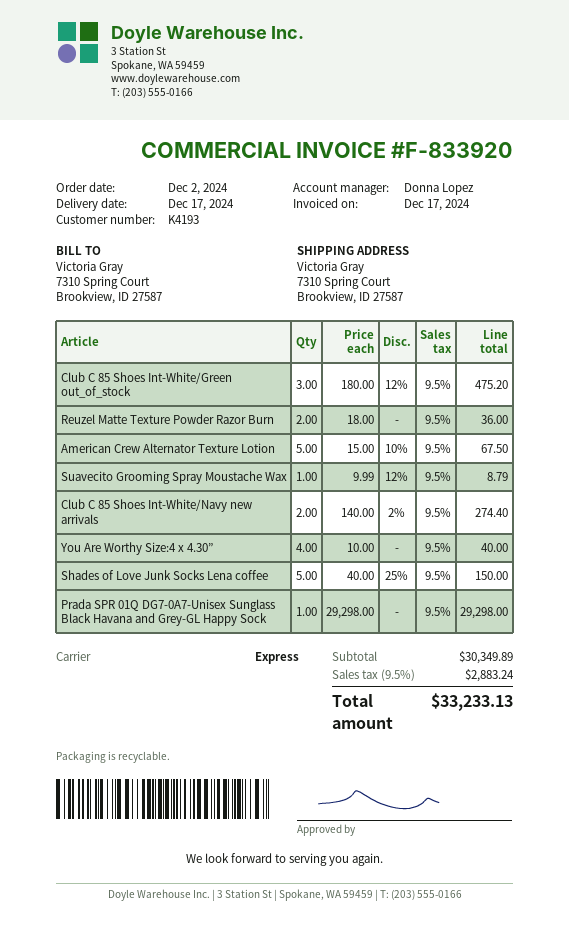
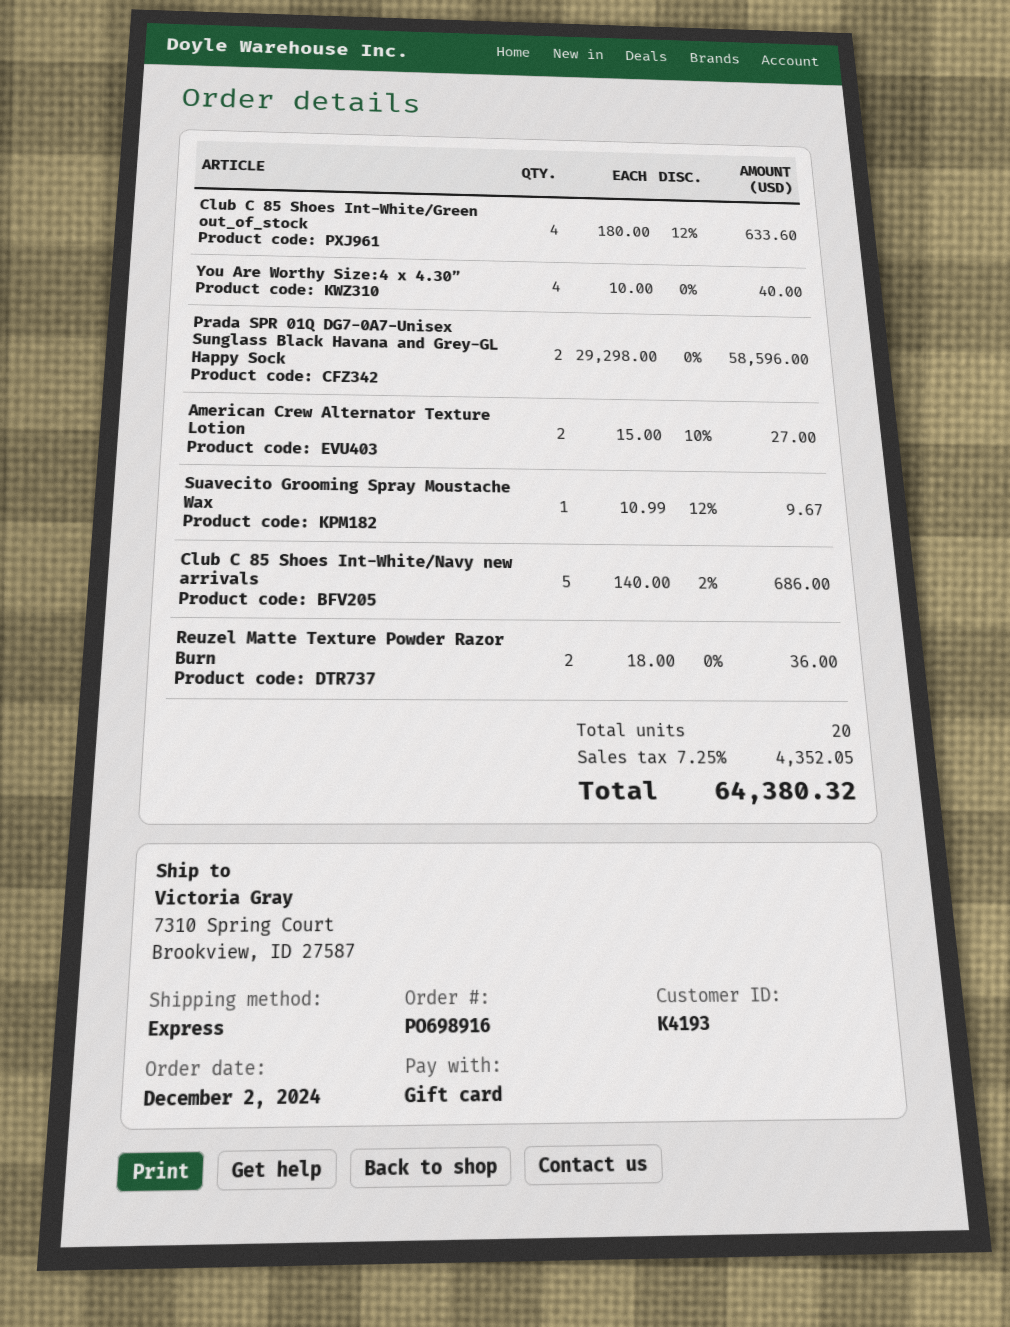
Club C 85 Shoes Int-White/Green out_of_stock: 3 x 180.00 - 12% = 475.20 -> 4 x 180.00 - 12% = 633.60
American Crew Alternator Texture Lotion: 5 x 15.00 - 10% = 67.50 -> 2 x 15.00 - 10% = 27.00
Suavecito Grooming Spray Moustache Wax: 1 x 9.99 - 12% = 8.79 -> 1 x 10.99 - 12% = 9.67
Club C 85 Shoes Int-White/Navy new arrivals: 2 x 140.00 - 2% = 274.40 -> 5 x 140.00 - 2% = 686.00
Shades of Love Junk Socks Lena coffee: 5 x 40.00 - 25% = 150.00 -> none
Prada SPR 01Q DG7-0A7-Unisex Sunglass Black Havana and Grey-GL Happy Sock: 1 x 29298.00 = 29298.00 -> 2 x 29298.00 = 58596.00
tax: 9.5% = 2883.24 -> 7.25% = 4352.05
total: 33233.13 -> 64380.32

